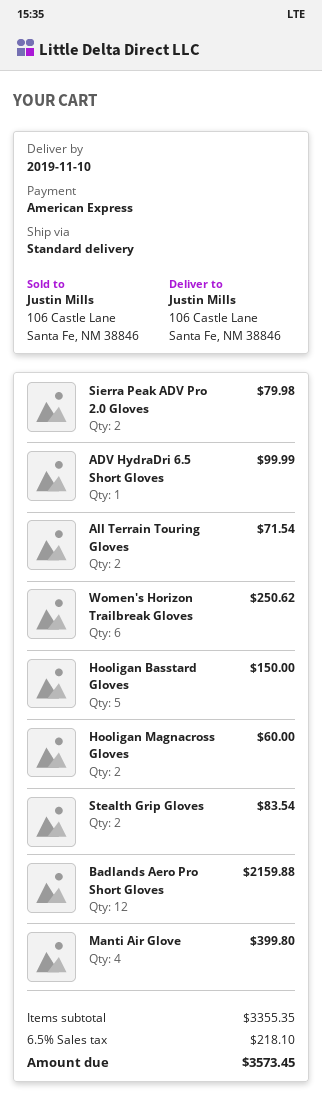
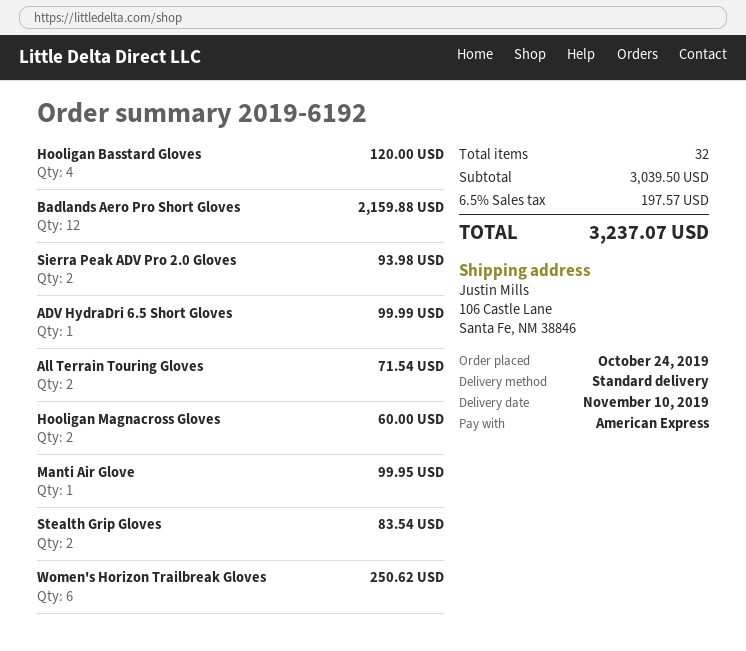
Sierra Peak ADV Pro 2.0 Gloves: 2 for 79.98 -> 2 for 93.98
Hooligan Basstard Gloves: 5 for 150.00 -> 4 for 120.00
Manti Air Glove: 4 for 399.80 -> 1 for 99.95
subtotal: 3355.35 -> 3039.50
tax: 6.5% = 218.10 -> 6.5% = 197.57
total: 3573.45 -> 3237.07

